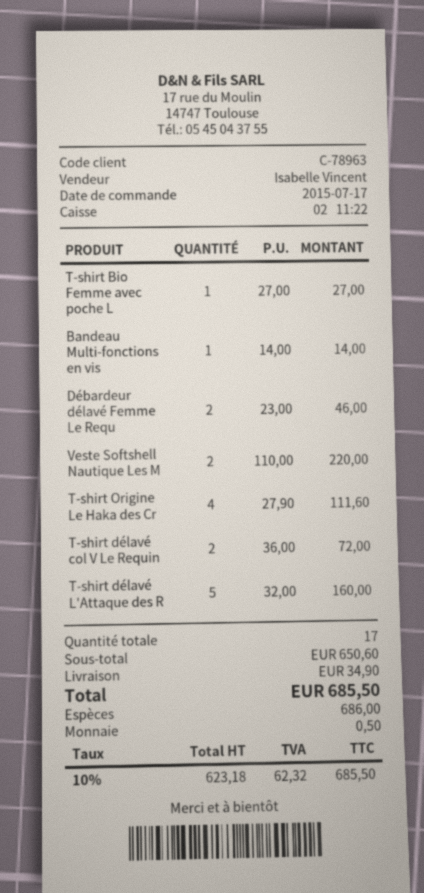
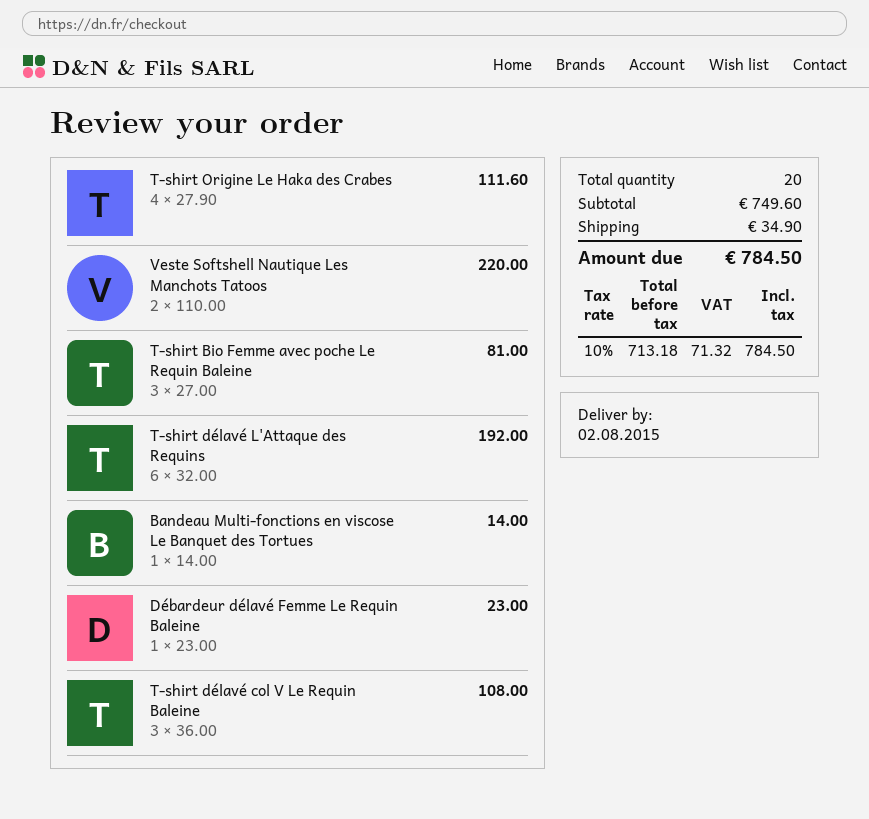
T-shirt Bio Femme avec poche L: 1 x 27.00 = 27.00 -> 3 x 27.00 = 81.00
Débardeur délavé Femme Le Requ: 2 x 23.00 = 46.00 -> 1 x 23.00 = 23.00
T-shirt délavé col V Le Requin: 2 x 36.00 = 72.00 -> 3 x 36.00 = 108.00
T-shirt délavé L'Attaque des R: 5 x 32.00 = 160.00 -> 6 x 32.00 = 192.00
total quantity: 17 -> 20
subtotal: 650.60 -> 749.60
net: 623.18 -> 713.18
tax: 10% = 62.32 -> 10% = 71.32
total: 685.50 -> 784.50

